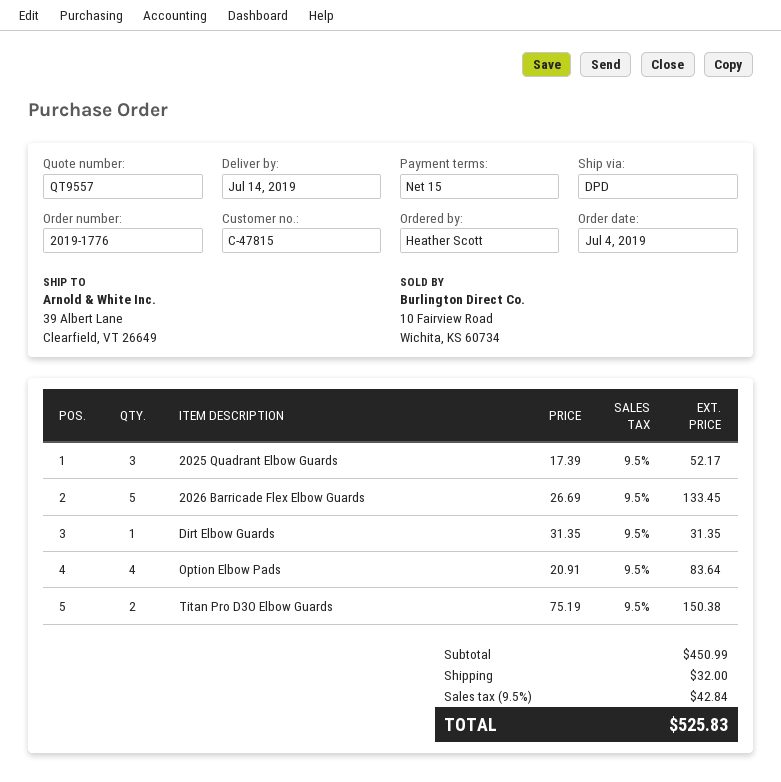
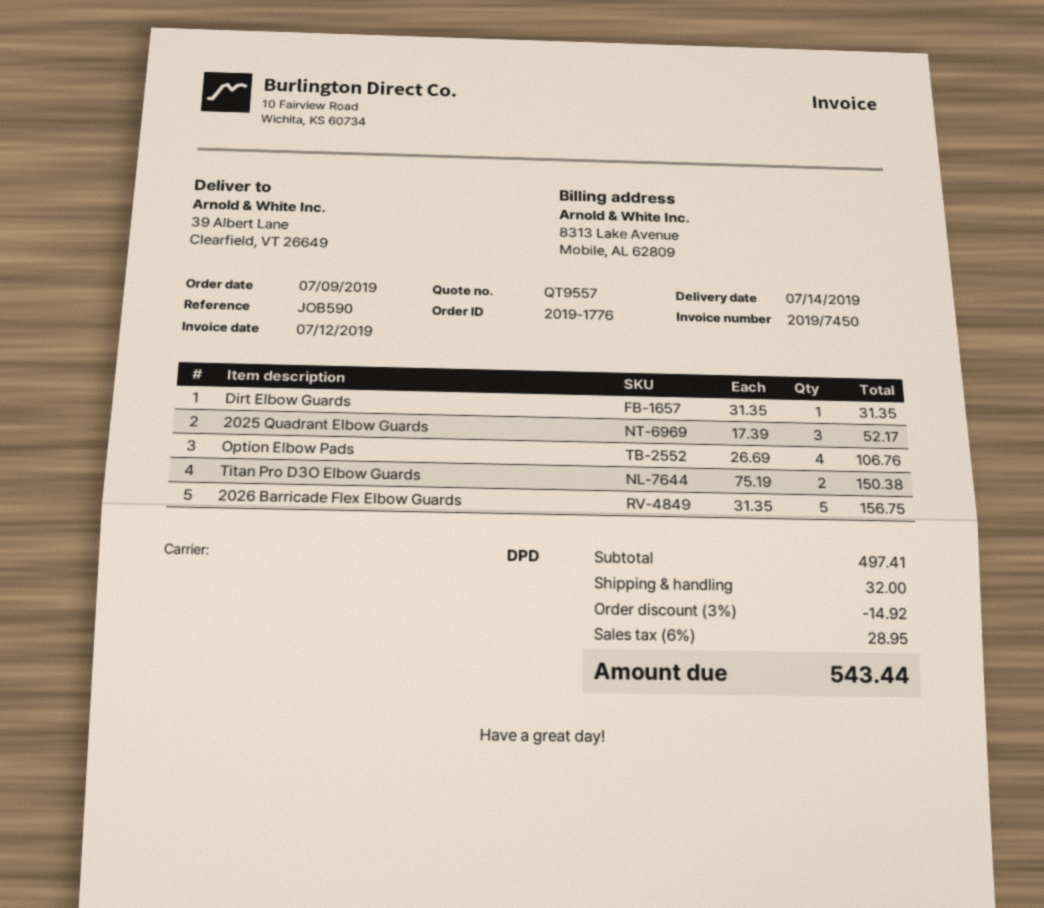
order date: 2019-07-04 -> 2019-07-09
2026 Barricade Flex Elbow Guards: 5 x 26.69 = 133.45 -> 5 x 31.35 = 156.75
Option Elbow Pads: 4 x 20.91 = 83.64 -> 4 x 26.69 = 106.76
subtotal: 450.99 -> 497.41
discount: none -> 3% = 14.92
tax: 9.5% = 42.84 -> 6% = 28.95
total: 525.83 -> 543.44

